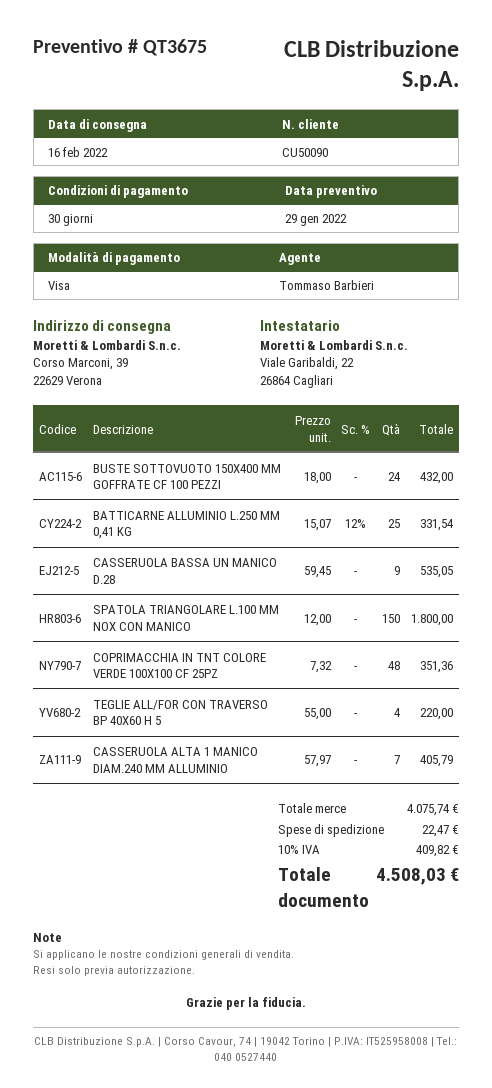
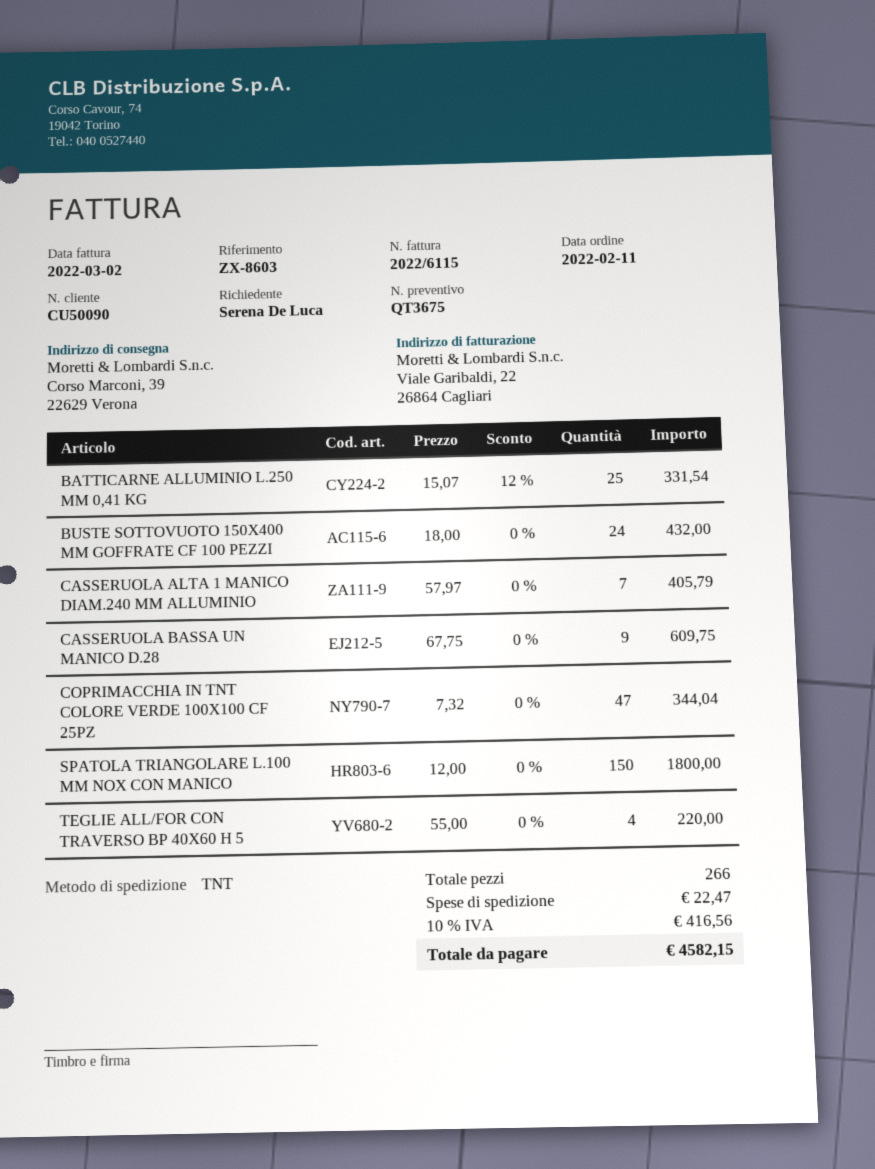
CASSERUOLA BASSA UN MANICO D.28: 9 x 59.45 = 535.05 -> 9 x 67.75 = 609.75
COPRIMACCHIA IN TNT COLORE VERDE 100X100 CF 25PZ: 48 x 7.32 = 351.36 -> 47 x 7.32 = 344.04
tax: 10% = 409.82 -> 10% = 416.56
total: 4508.03 -> 4582.15

